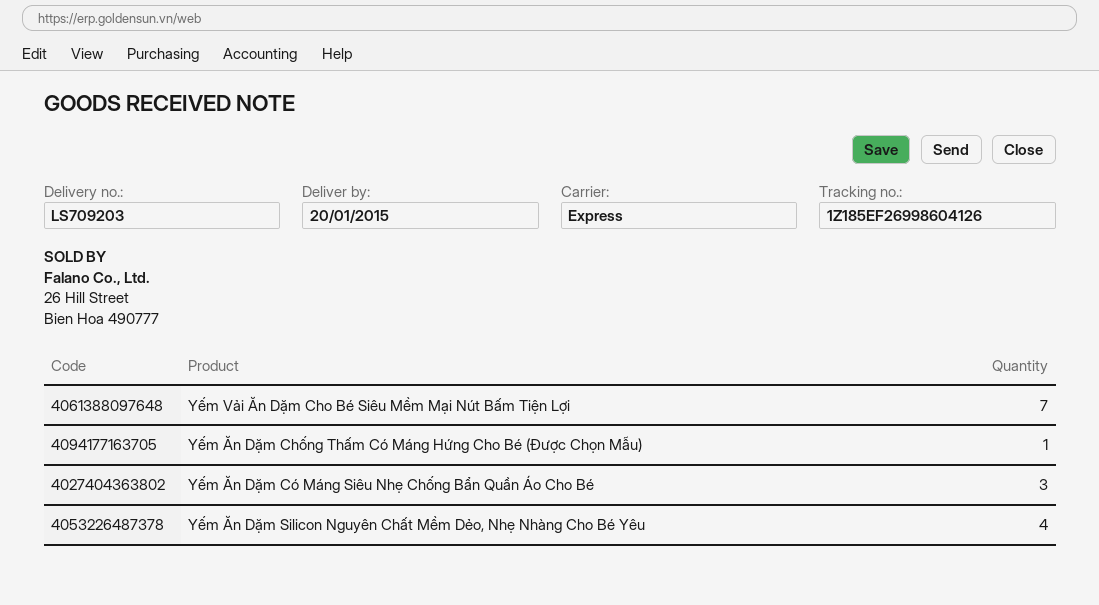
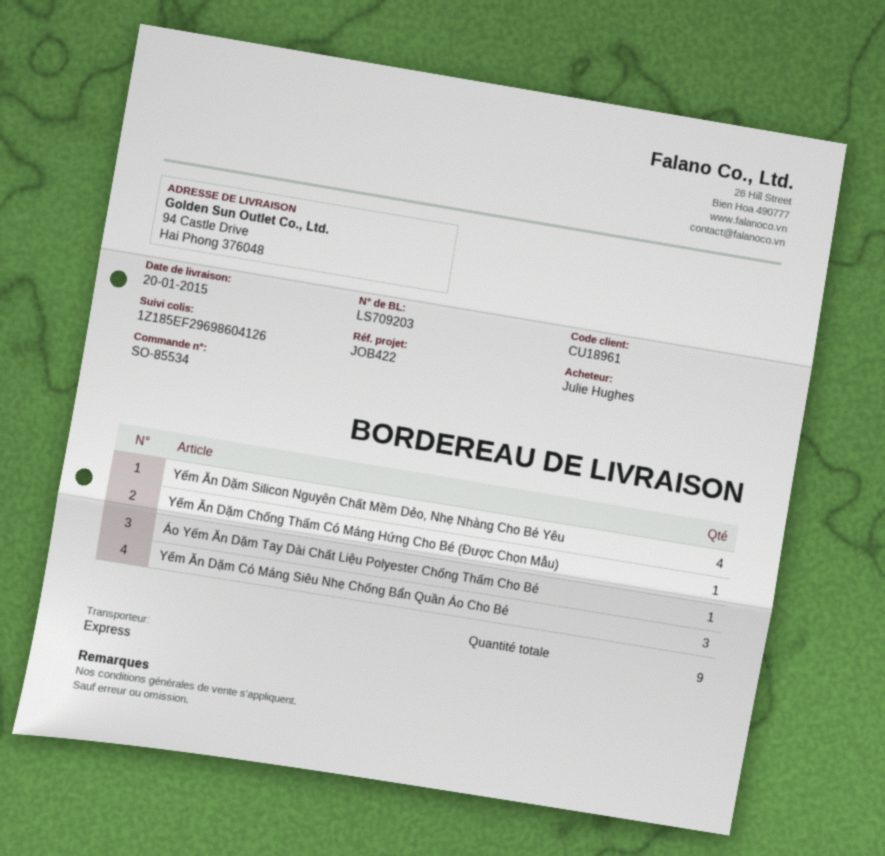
tracking number: 1Z185EF26998604126 -> 1Z185EF29698604126
Yếm Vải Ăn Dặm Cho Bé Siêu Mềm Mại Nút Bấm Tiện Lợi: 7 -> none
Áo Yếm Ăn Dặm Tay Dài Chất Liệu Polyester Chống Thấm Cho Bé: none -> 1

